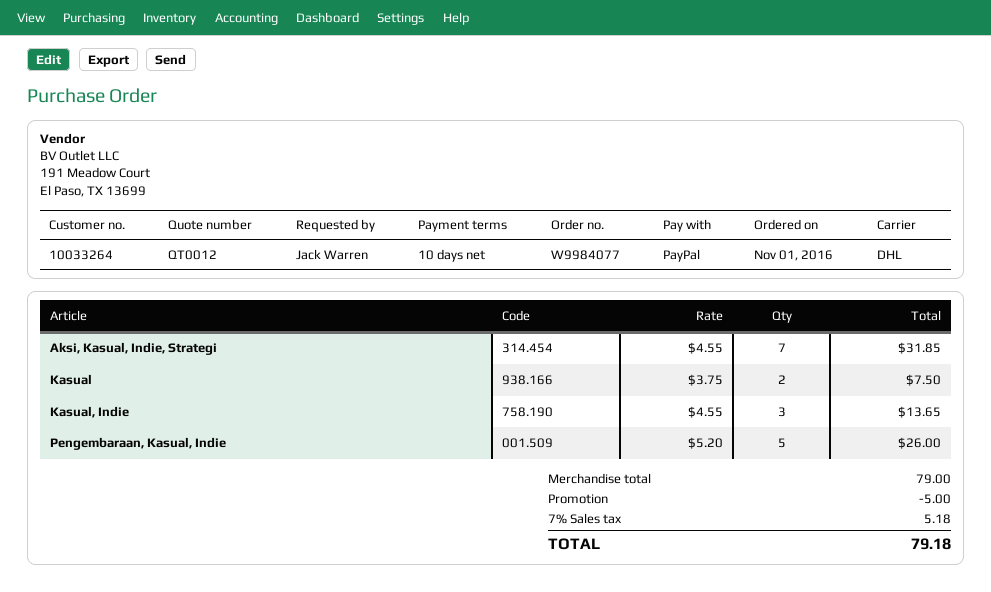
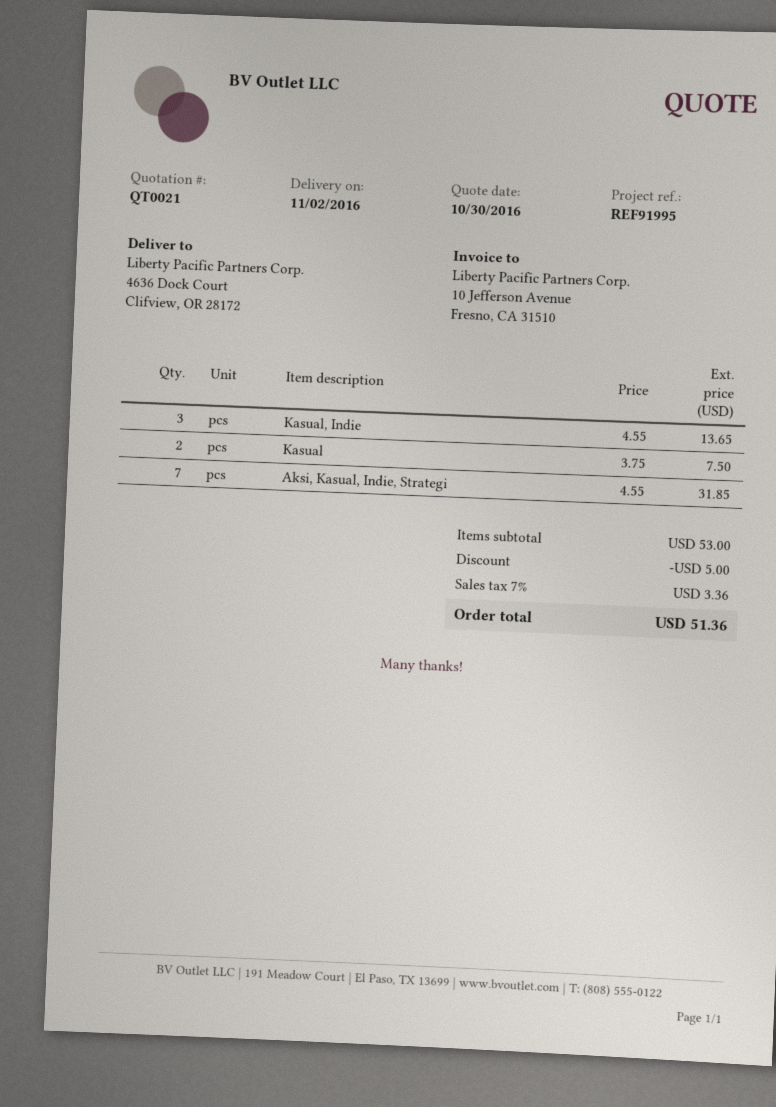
quote number: QT0012 -> QT0021
Pengembaraan, Kasual, Indie: 5 x 5.20 = 26.00 -> none
subtotal: 79.00 -> 53.00
tax: 7% = 5.18 -> 7% = 3.36
total: 79.18 -> 51.36

